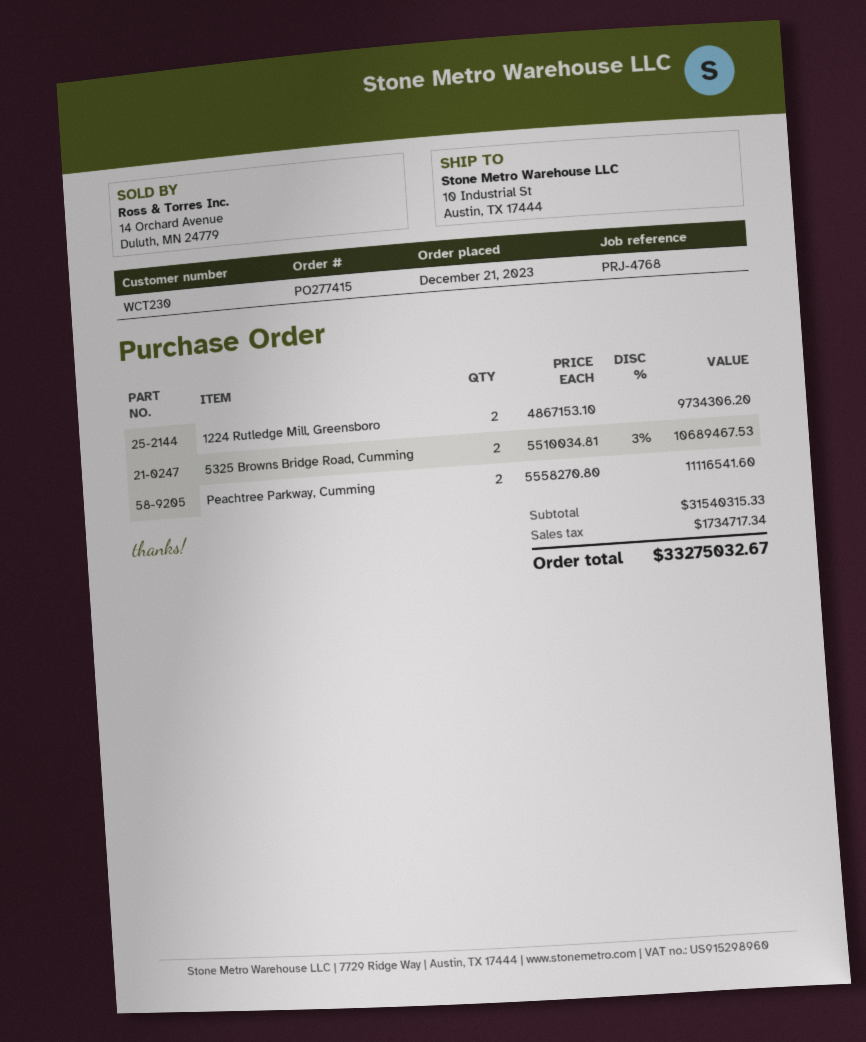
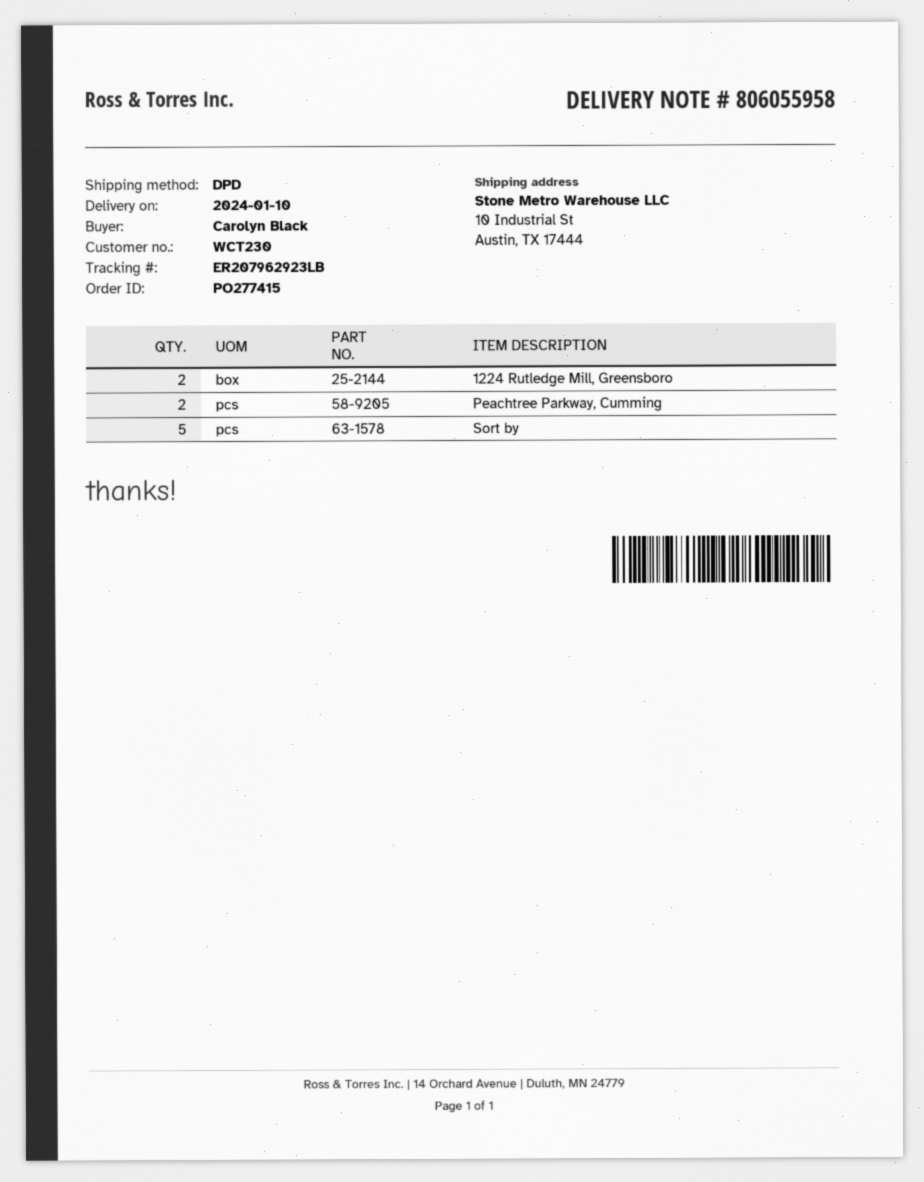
5325 Browns Bridge Road, Cumming: 2 -> none
Sort by: none -> 5

